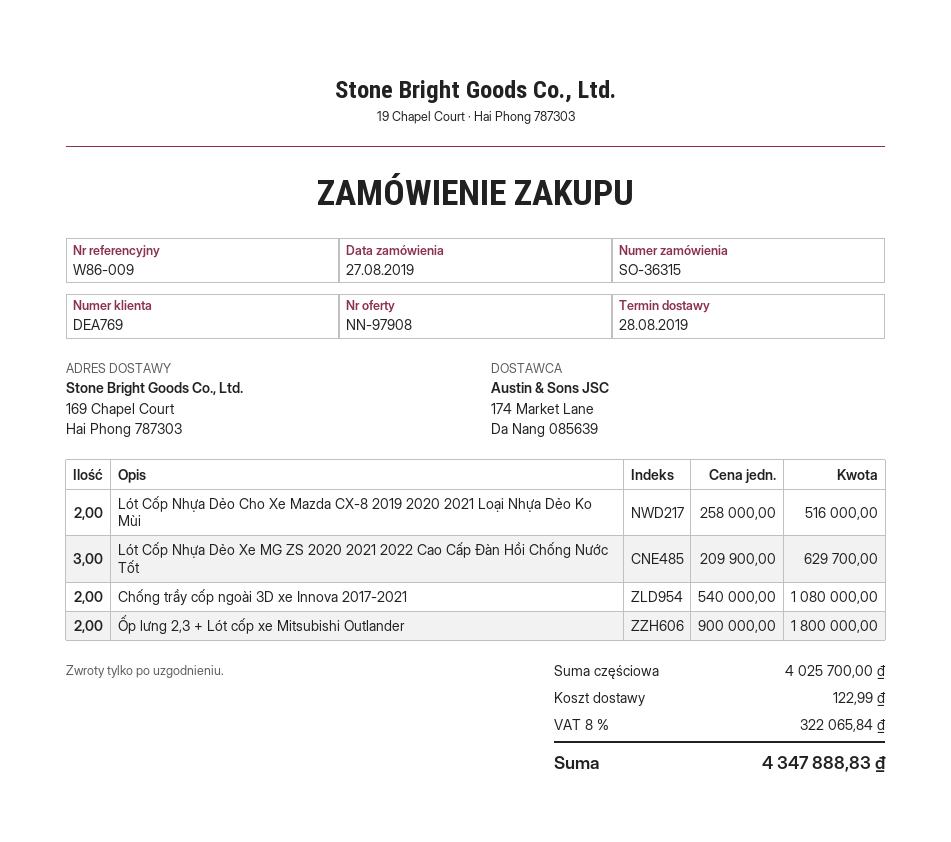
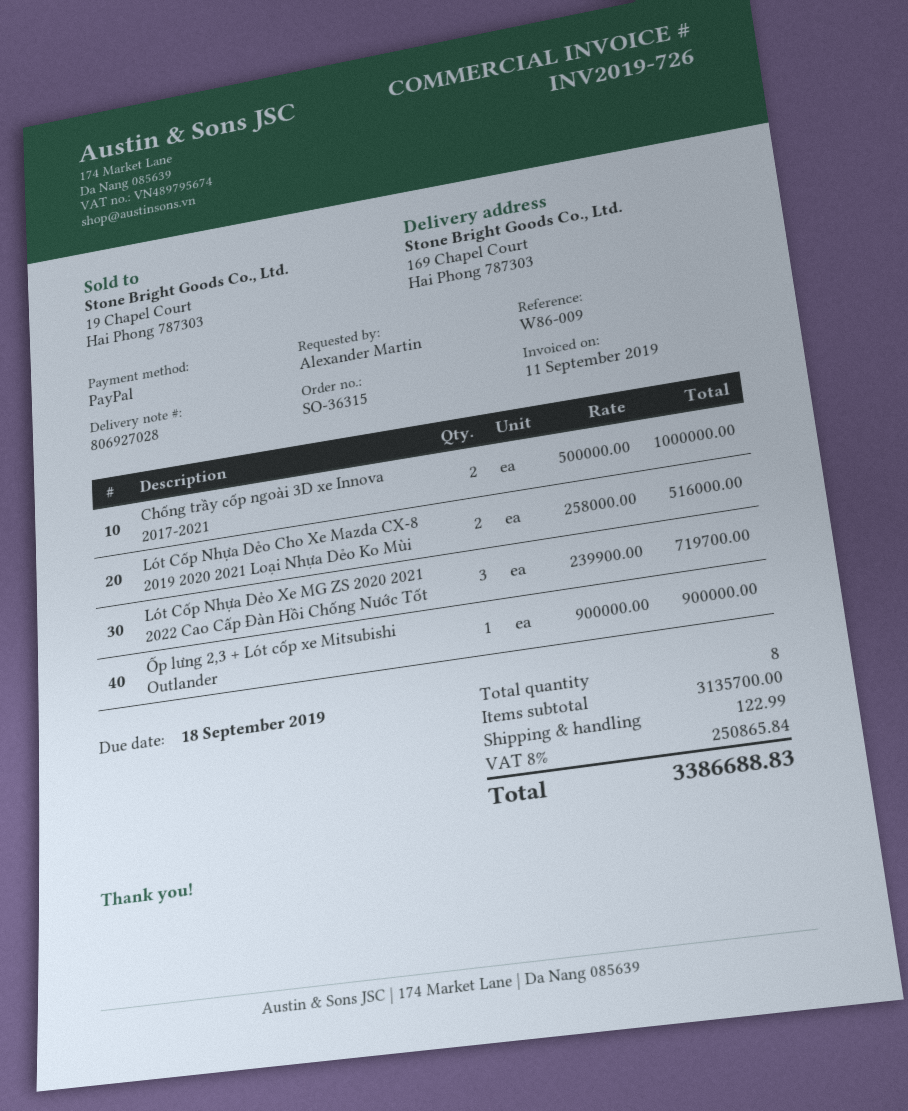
Lót Cốp Nhựa Dẻo Xe MG ZS 2020 2021 2022 Cao Cấp Đàn Hồi Chống Nước Tốt: 3 x 209900.00 = 629700.00 -> 3 x 239900.00 = 719700.00
Chống trầy cốp ngoài 3D xe Innova 2017-2021: 2 x 540000.00 = 1080000.00 -> 2 x 500000.00 = 1000000.00
Ốp lưng 2,3 + Lót cốp xe Mitsubishi Outlander: 2 x 900000.00 = 1800000.00 -> 1 x 900000.00 = 900000.00
subtotal: 4025700.00 -> 3135700.00
tax: 8% = 322065.84 -> 8% = 250865.84
total: 4347888.83 -> 3386688.83

